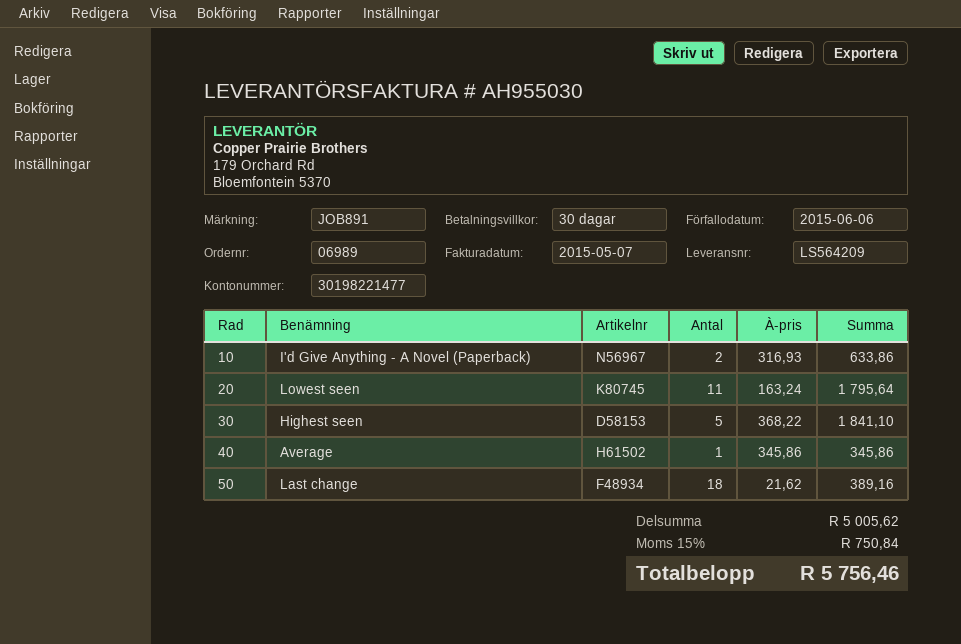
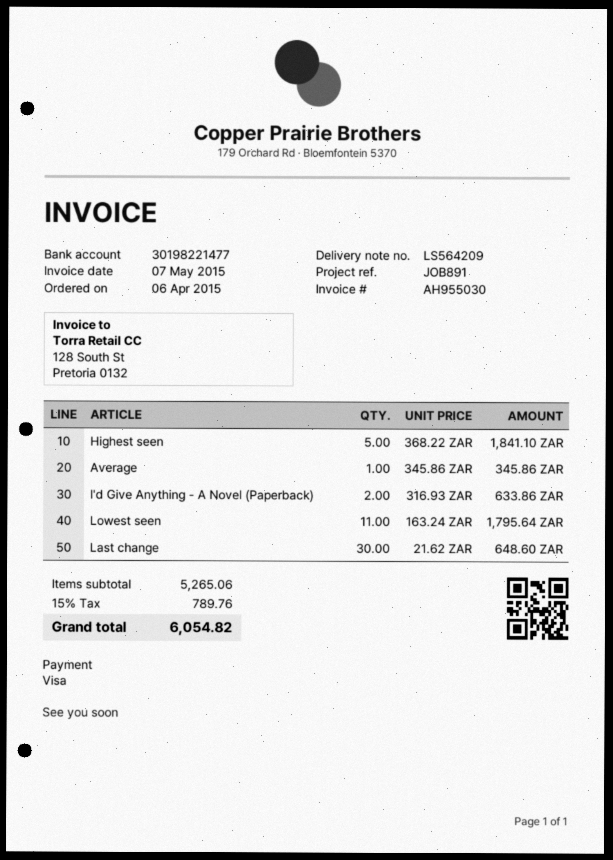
Last change: 18 x 21.62 = 389.16 -> 30 x 21.62 = 648.60
subtotal: 5005.62 -> 5265.06
tax: 15% = 750.84 -> 15% = 789.76
total: 5756.46 -> 6054.82

